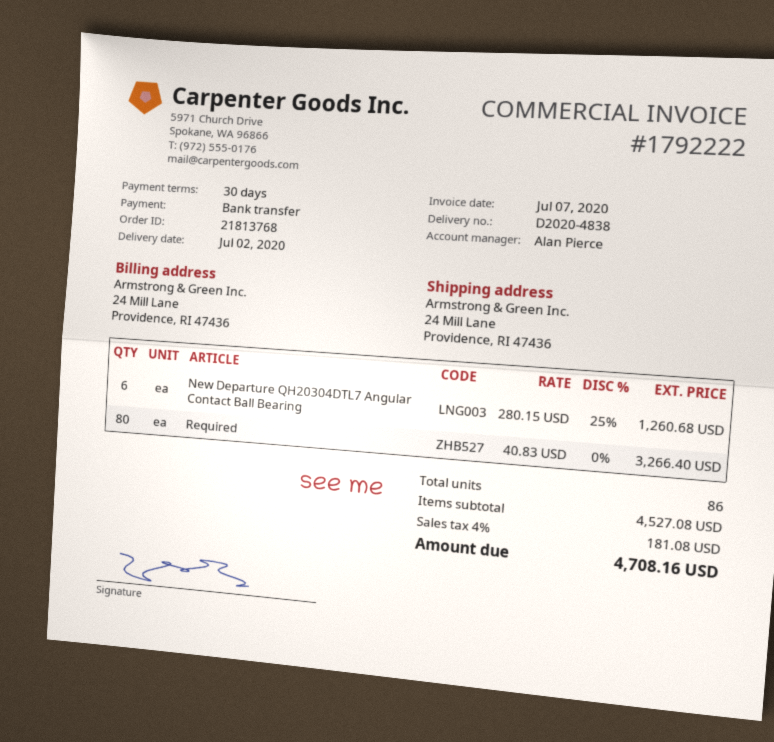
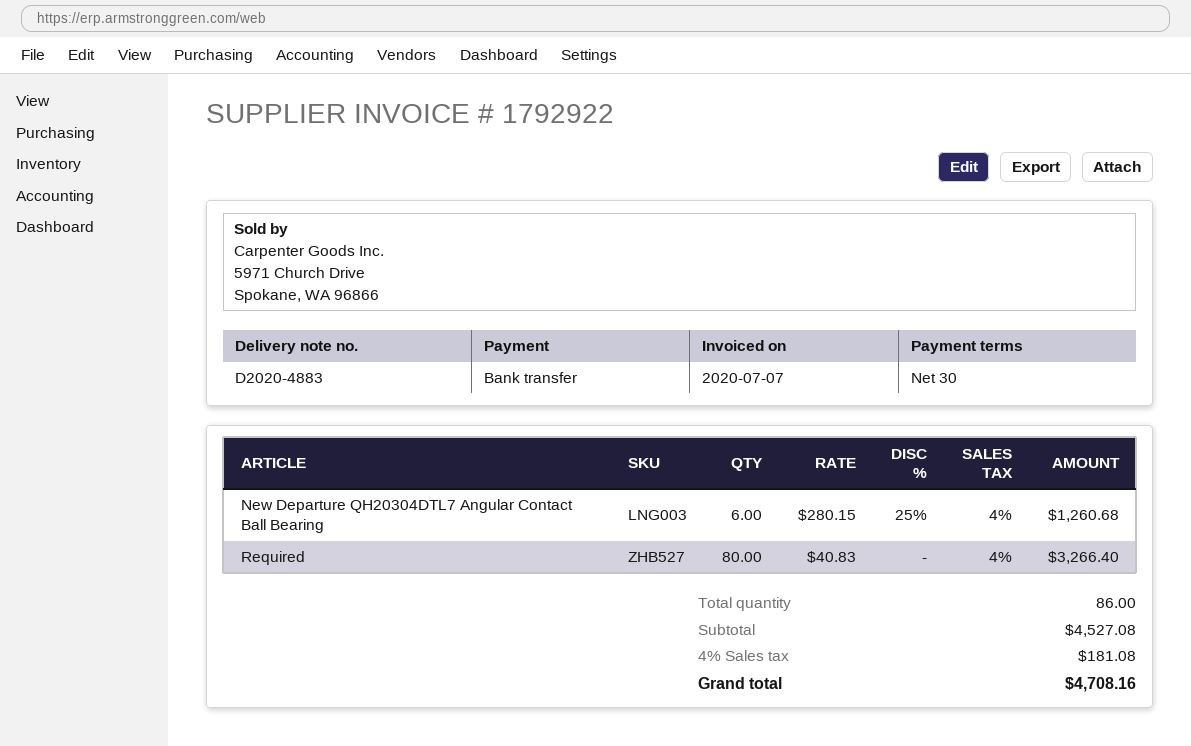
delivery note number: D2020-4838 -> D2020-4883
invoice number: 1792222 -> 1792922

